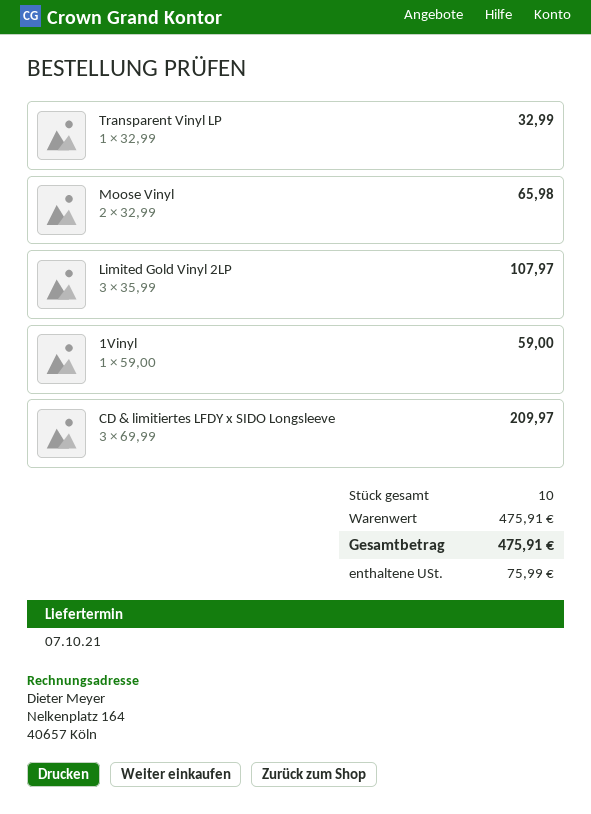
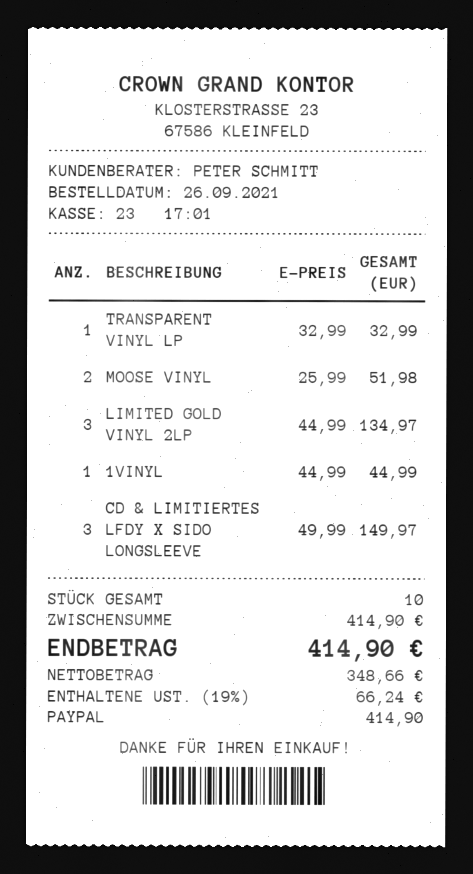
Moose Vinyl: 2 x 32.99 = 65.98 -> 2 x 25.99 = 51.98
Limited Gold Vinyl 2LP: 3 x 35.99 = 107.97 -> 3 x 44.99 = 134.97
1Vinyl: 1 x 59.00 = 59.00 -> 1 x 44.99 = 44.99
CD & limitiertes LFDY x SIDO Longsleeve: 3 x 69.99 = 209.97 -> 3 x 49.99 = 149.97
subtotal: 475.91 -> 414.90
tax: 75.99 -> 66.24
total: 475.91 -> 414.90

